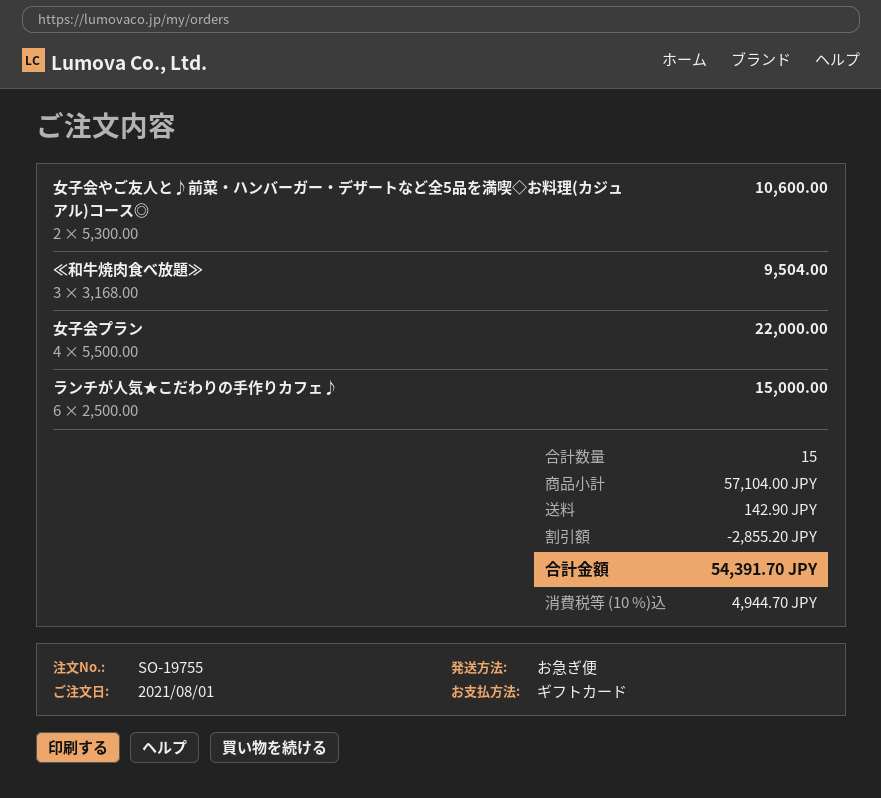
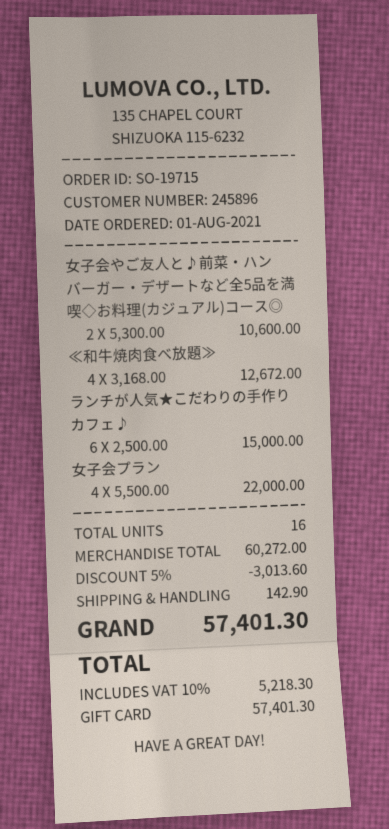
order number: SO-19755 -> SO-19715
≪和牛焼肉食べ放題≫: 3 x 3168.00 = 9504.00 -> 4 x 3168.00 = 12672.00
total quantity: 15 -> 16
subtotal: 57104.00 -> 60272.00
discount: 2855.20 -> 3013.60
tax: 10% = 4944.70 -> 10% = 5218.30
total: 54391.70 -> 57401.30

